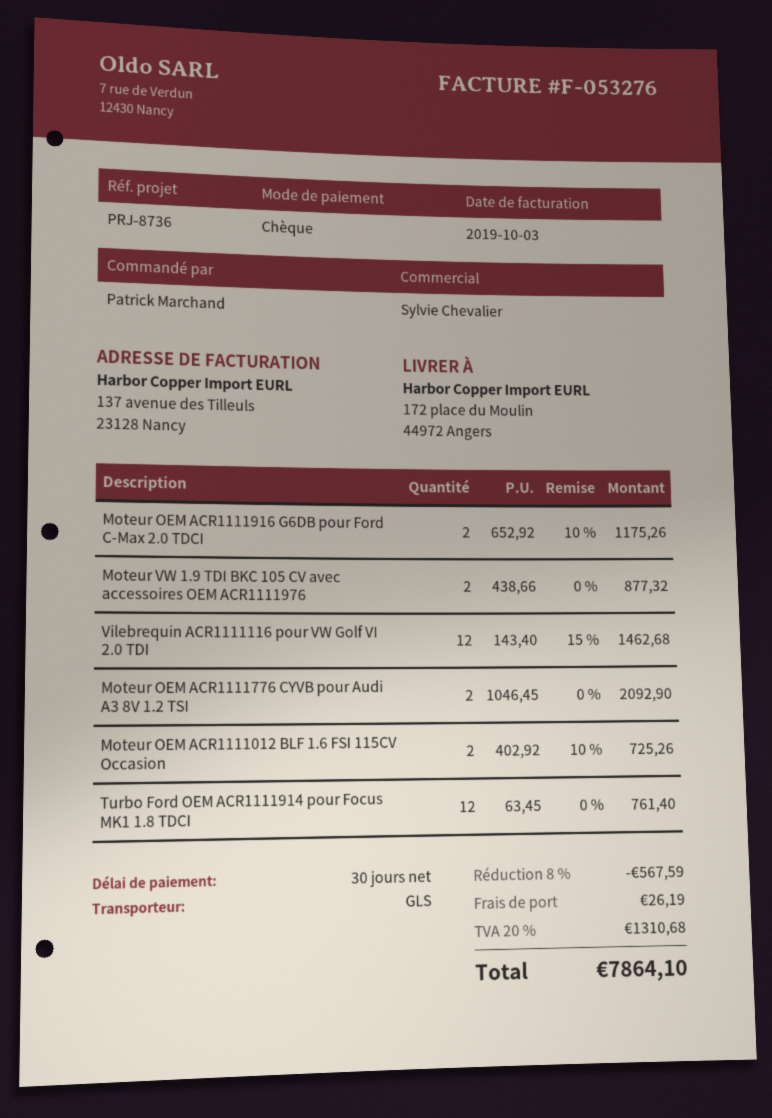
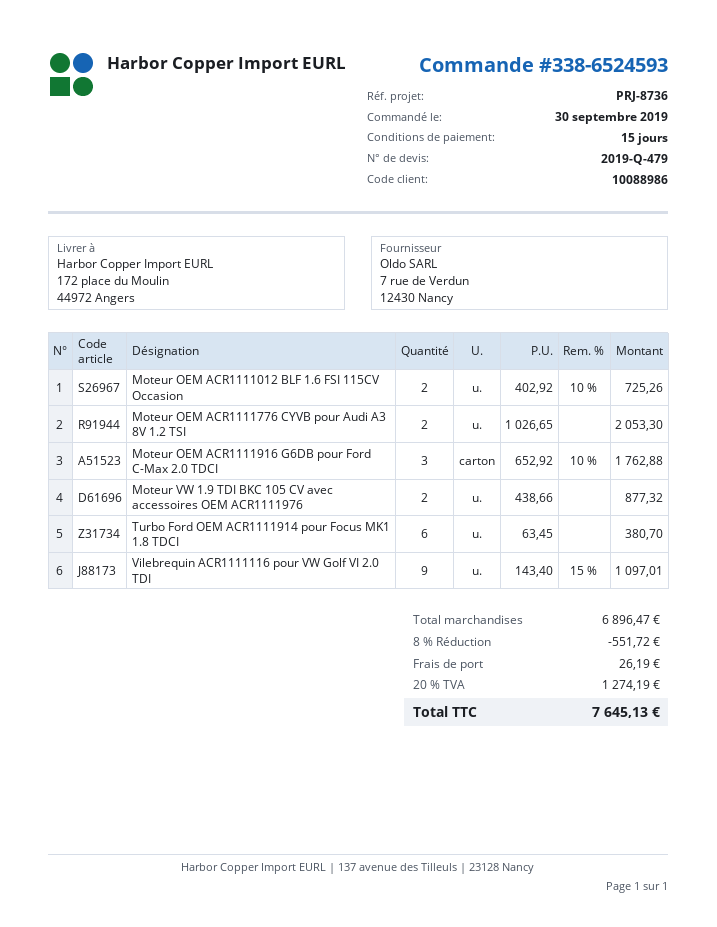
payment terms: 30 days -> 15 days
Moteur OEM ACR1111916 G6DB pour Ford C-Max 2.0 TDCI: 2 x 652.92 - 10% = 1175.26 -> 3 x 652.92 - 10% = 1762.88
Vilebrequin ACR1111116 pour VW Golf VI 2.0 TDI: 12 x 143.40 - 15% = 1462.68 -> 9 x 143.40 - 15% = 1097.01
Moteur OEM ACR1111776 CYVB pour Audi A3 8V 1.2 TSI: 2 x 1046.45 = 2092.90 -> 2 x 1026.65 = 2053.30
Turbo Ford OEM ACR1111914 pour Focus MK1 1.8 TDCI: 12 x 63.45 = 761.40 -> 6 x 63.45 = 380.70
discount: 8% = 567.59 -> 8% = 551.72
tax: 20% = 1310.68 -> 20% = 1274.19
total: 7864.10 -> 7645.13

